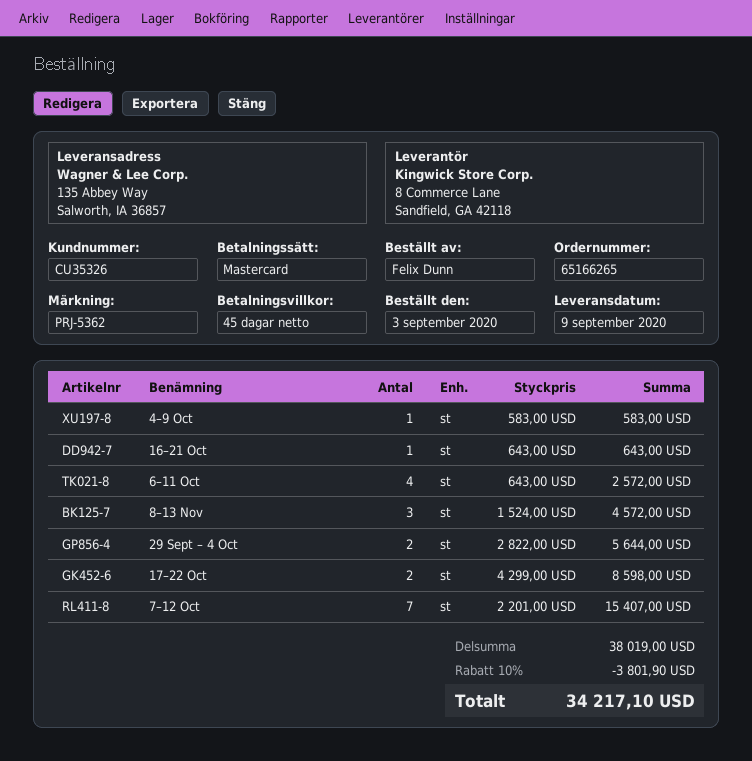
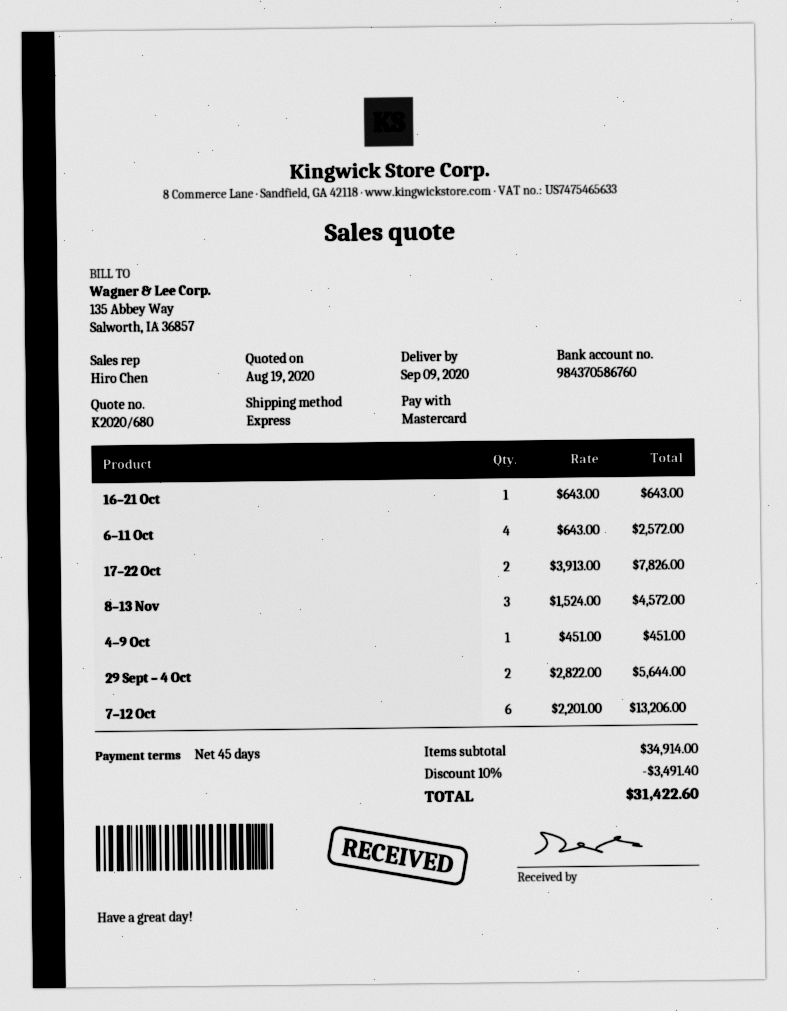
4–9 Oct: 1 x 583.00 = 583.00 -> 1 x 451.00 = 451.00
17–22 Oct: 2 x 4299.00 = 8598.00 -> 2 x 3913.00 = 7826.00
7–12 Oct: 7 x 2201.00 = 15407.00 -> 6 x 2201.00 = 13206.00
subtotal: 38019.00 -> 34914.00
discount: 10% = 3801.90 -> 10% = 3491.40
total: 34217.10 -> 31422.60

